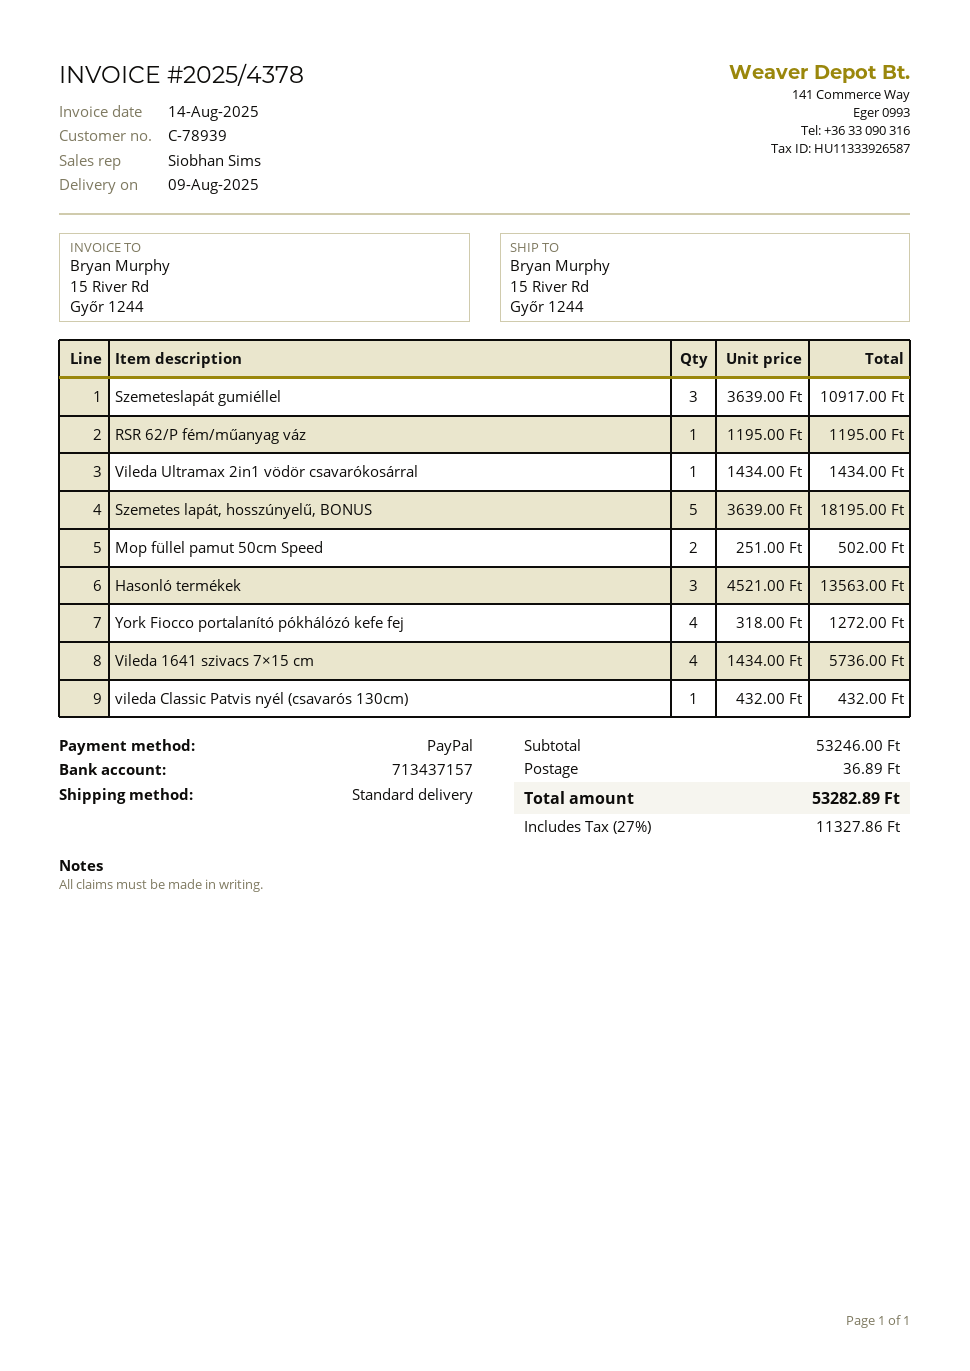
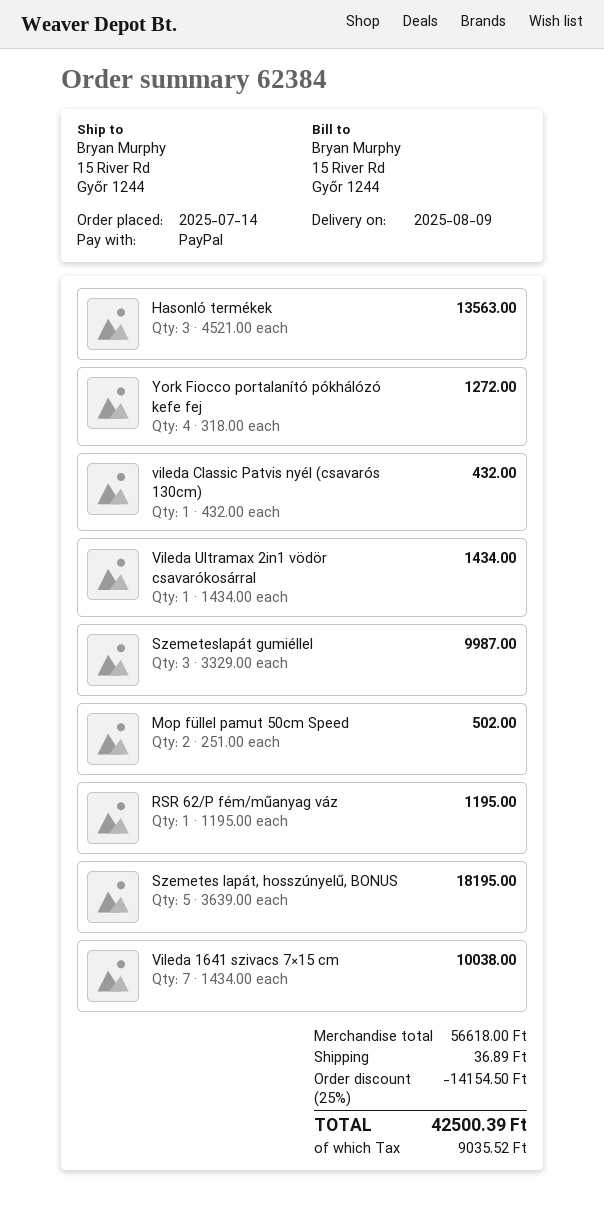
Szemeteslapát gumiéllel: 3 x 3639.00 = 10917.00 -> 3 x 3329.00 = 9987.00
Vileda 1641 szivacs 7×15 cm: 4 x 1434.00 = 5736.00 -> 7 x 1434.00 = 10038.00
subtotal: 53246.00 -> 56618.00
discount: none -> 25% = 14154.50
tax: 11327.86 -> 9035.52
total: 53282.89 -> 42500.39

